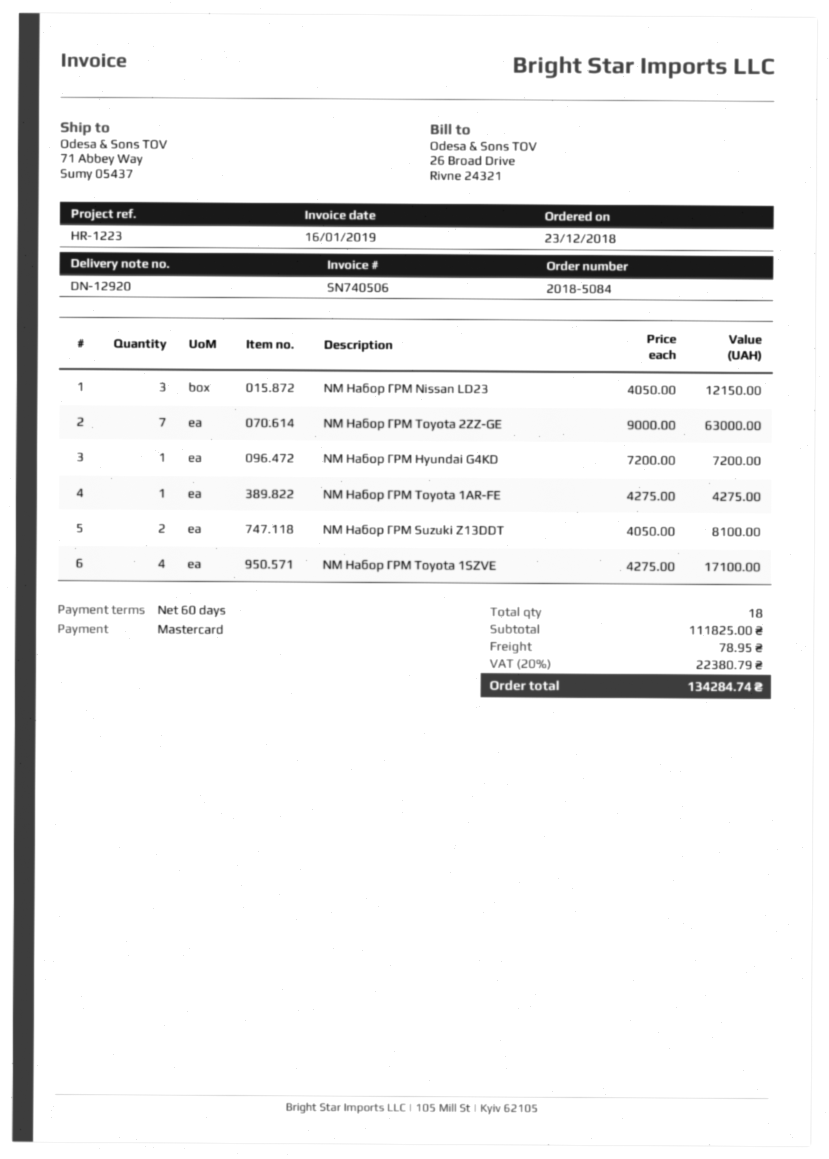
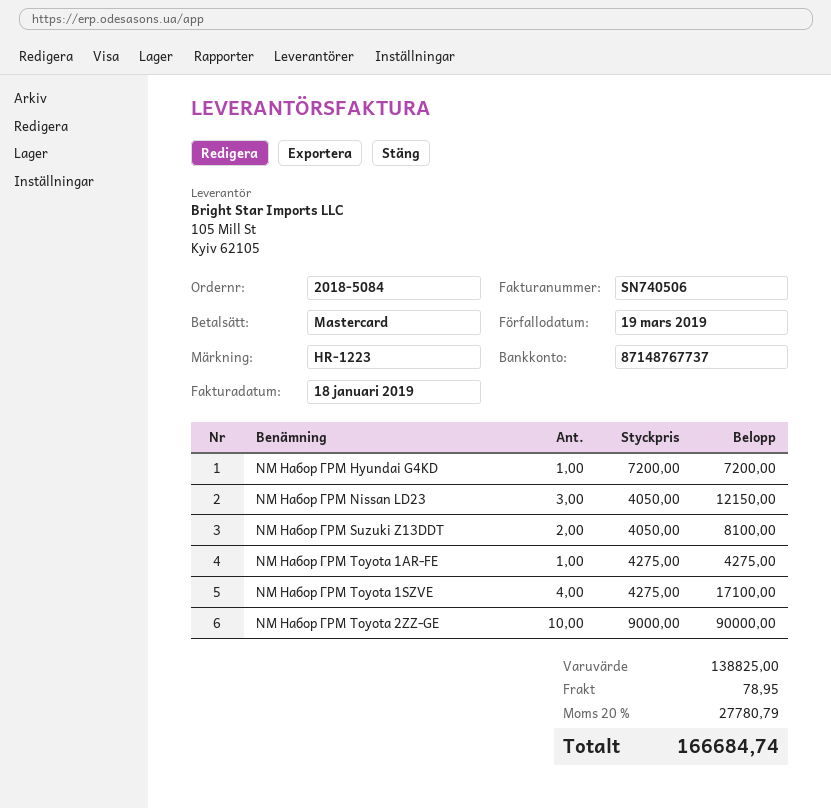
invoice date: 2019-01-16 -> 2019-01-18
NM Набор ГРМ Toyota 2ZZ-GE: 7 x 9000.00 = 63000.00 -> 10 x 9000.00 = 90000.00
subtotal: 111825.00 -> 138825.00
tax: 20% = 22380.79 -> 20% = 27780.79
total: 134284.74 -> 166684.74

